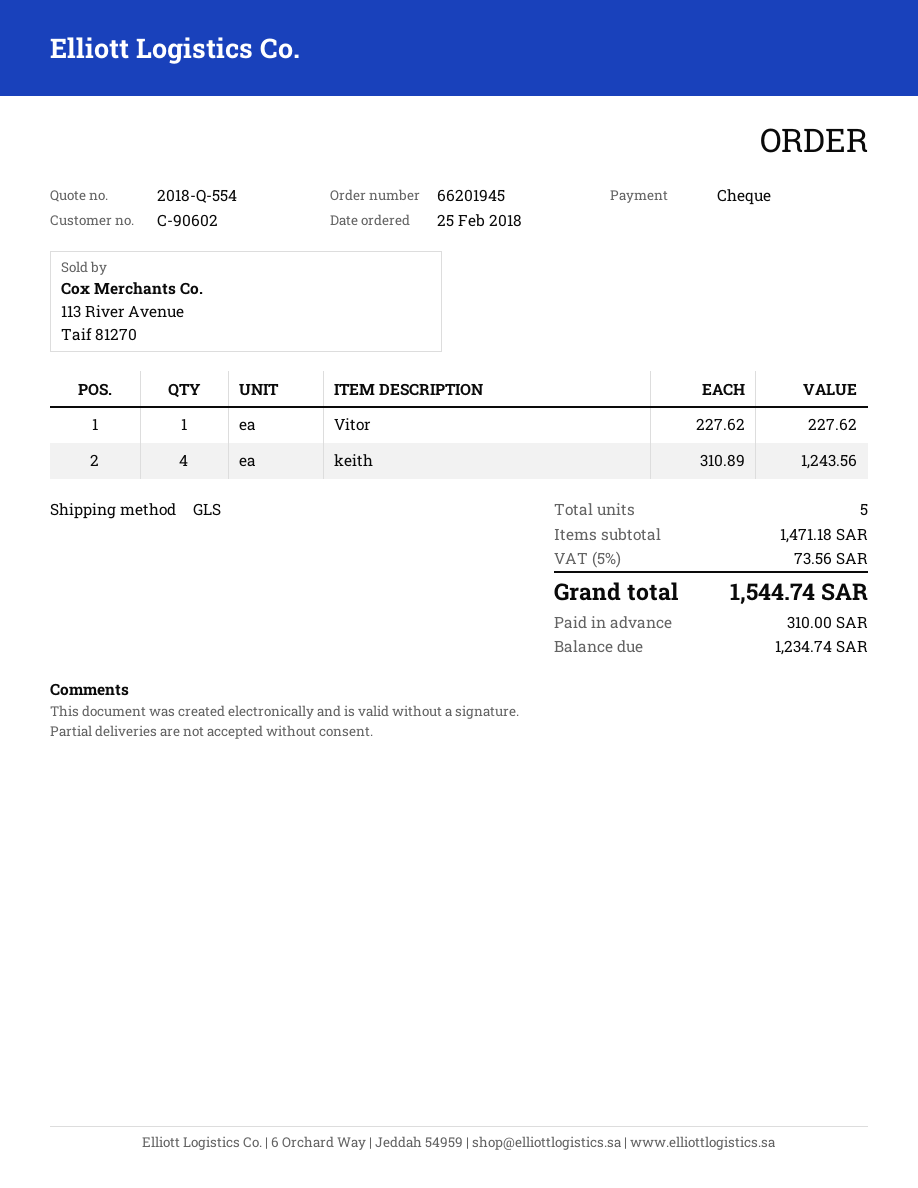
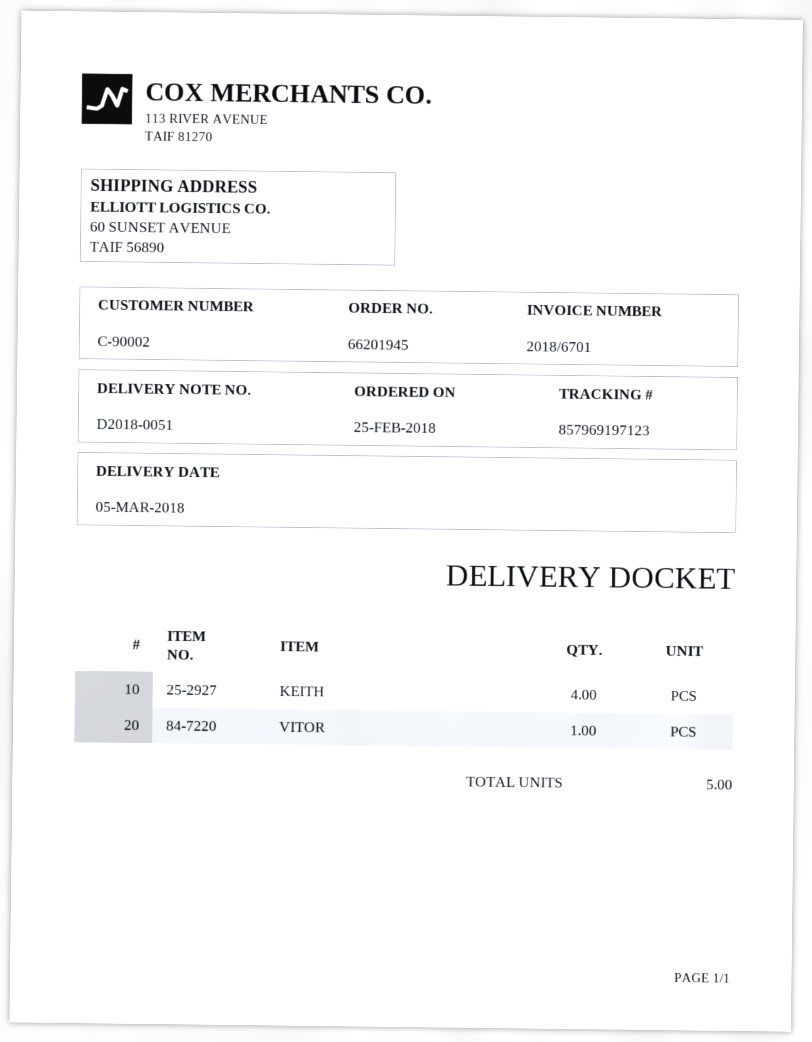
customer number: C-90602 -> C-90002

